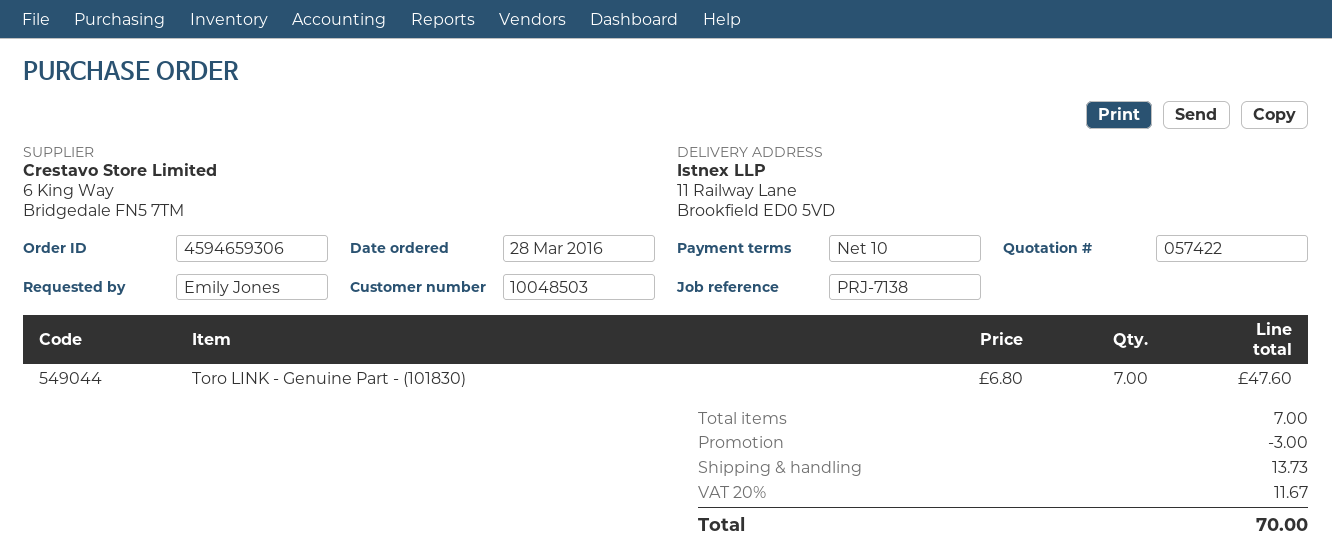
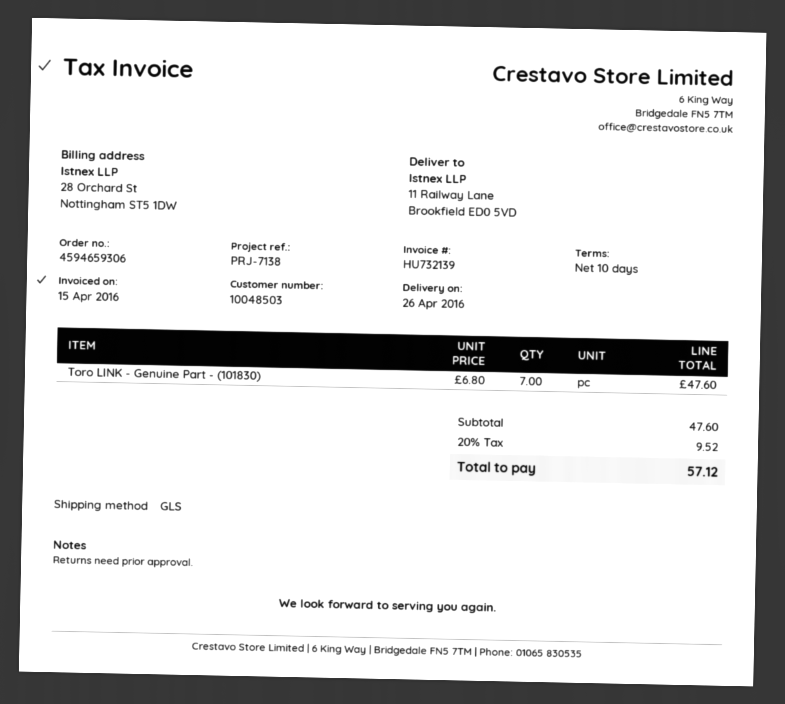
discount: 3.00 -> none
shipping: 13.73 -> none
tax: 20% = 11.67 -> 20% = 9.52
total: 70.00 -> 57.12

